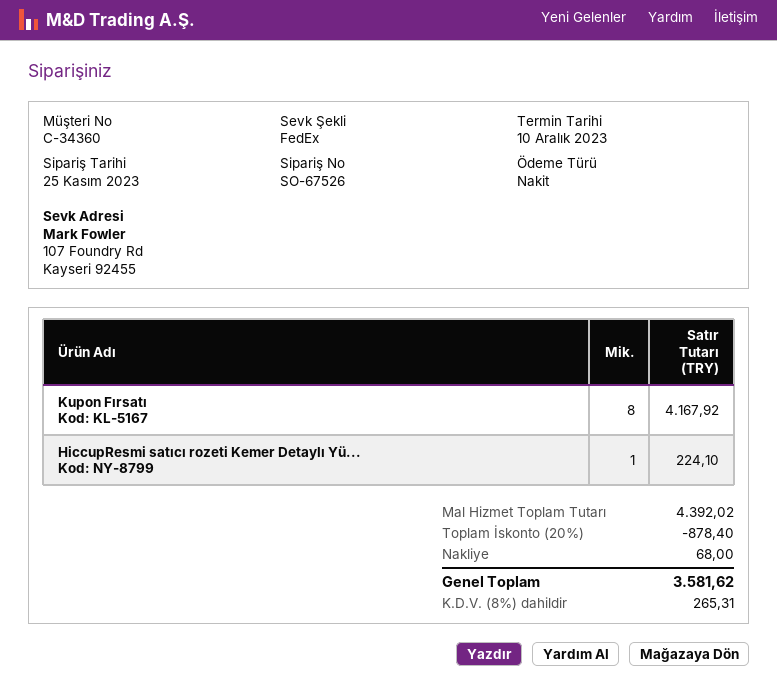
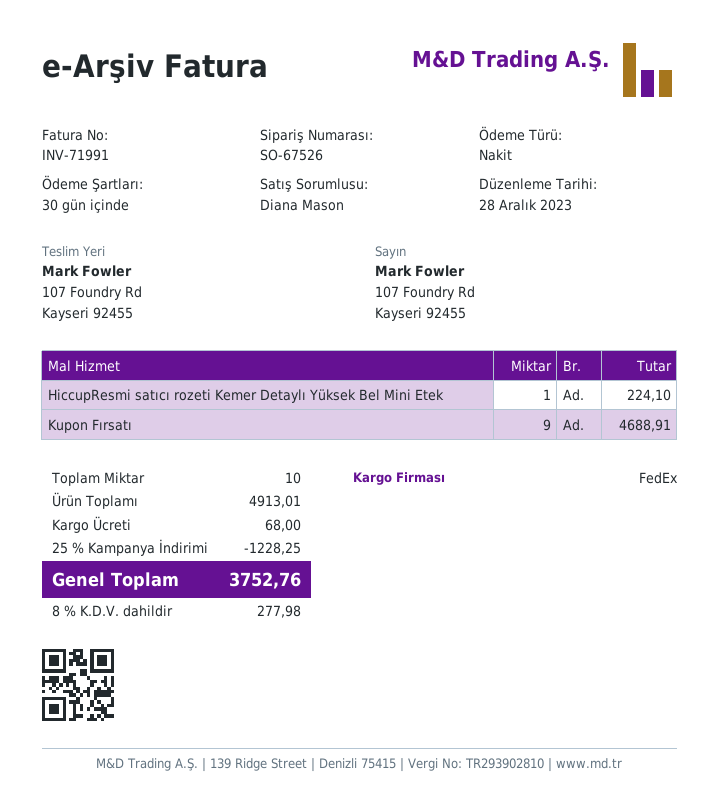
Kupon Fırsatı: 8 for 4167.92 -> 9 for 4688.91
subtotal: 4392.02 -> 4913.01
discount: 20% = 878.40 -> 25% = 1228.25
tax: 8% = 265.31 -> 8% = 277.98
total: 3581.62 -> 3752.76

